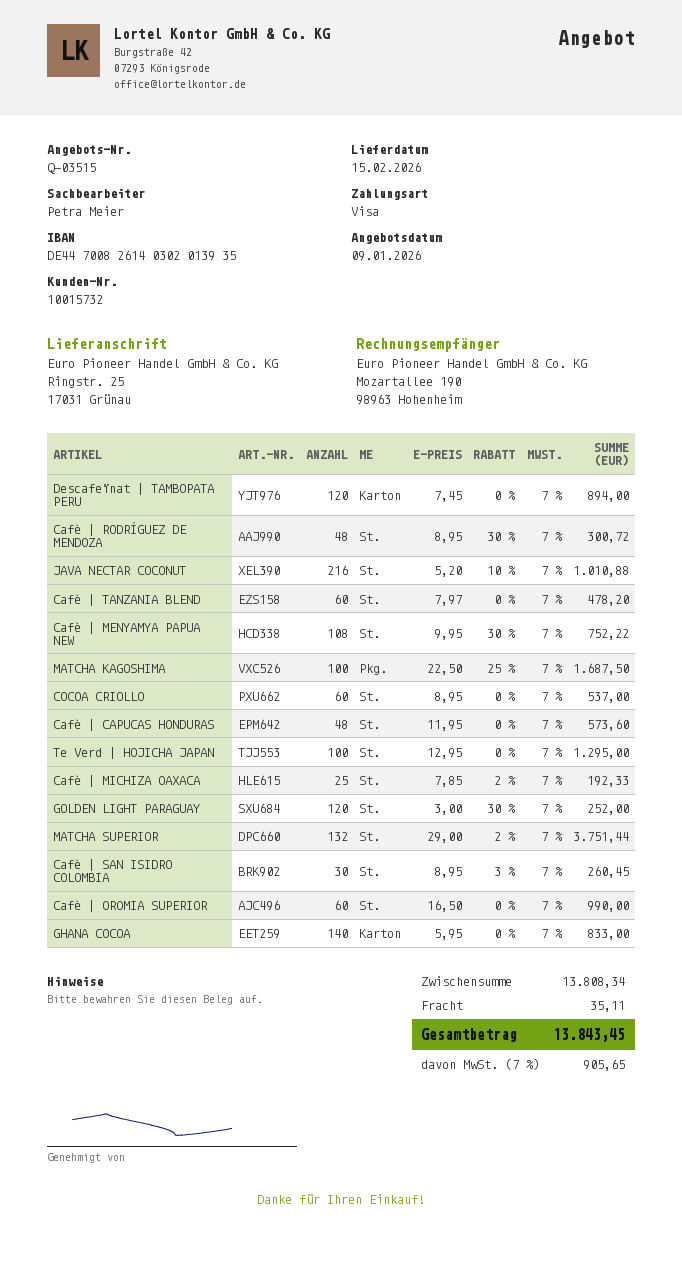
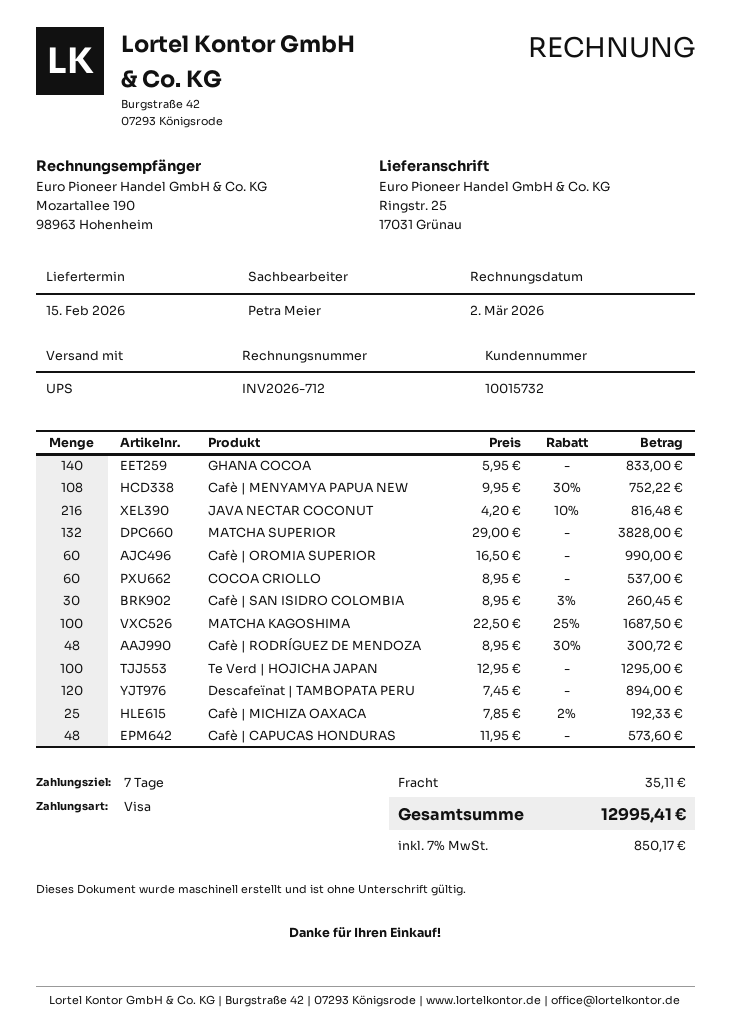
JAVA NECTAR COCONUT: 216 x 5.20 - 10% = 1010.88 -> 216 x 4.20 - 10% = 816.48
Cafè | TANZANIA BLEND: 60 x 7.97 = 478.20 -> none
GOLDEN LIGHT PARAGUAY: 120 x 3.00 - 30% = 252.00 -> none
MATCHA SUPERIOR: 132 x 29.00 - 2% = 3751.44 -> 132 x 29.00 = 3828.00
tax: 7% = 905.65 -> 7% = 850.17
total: 13843.45 -> 12995.41

